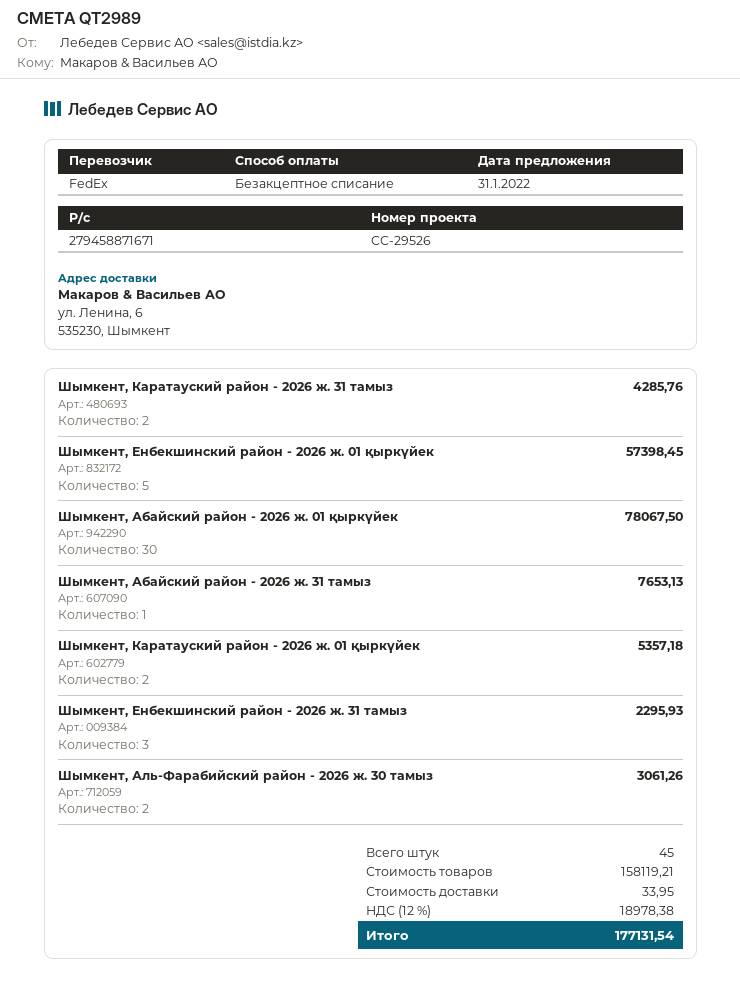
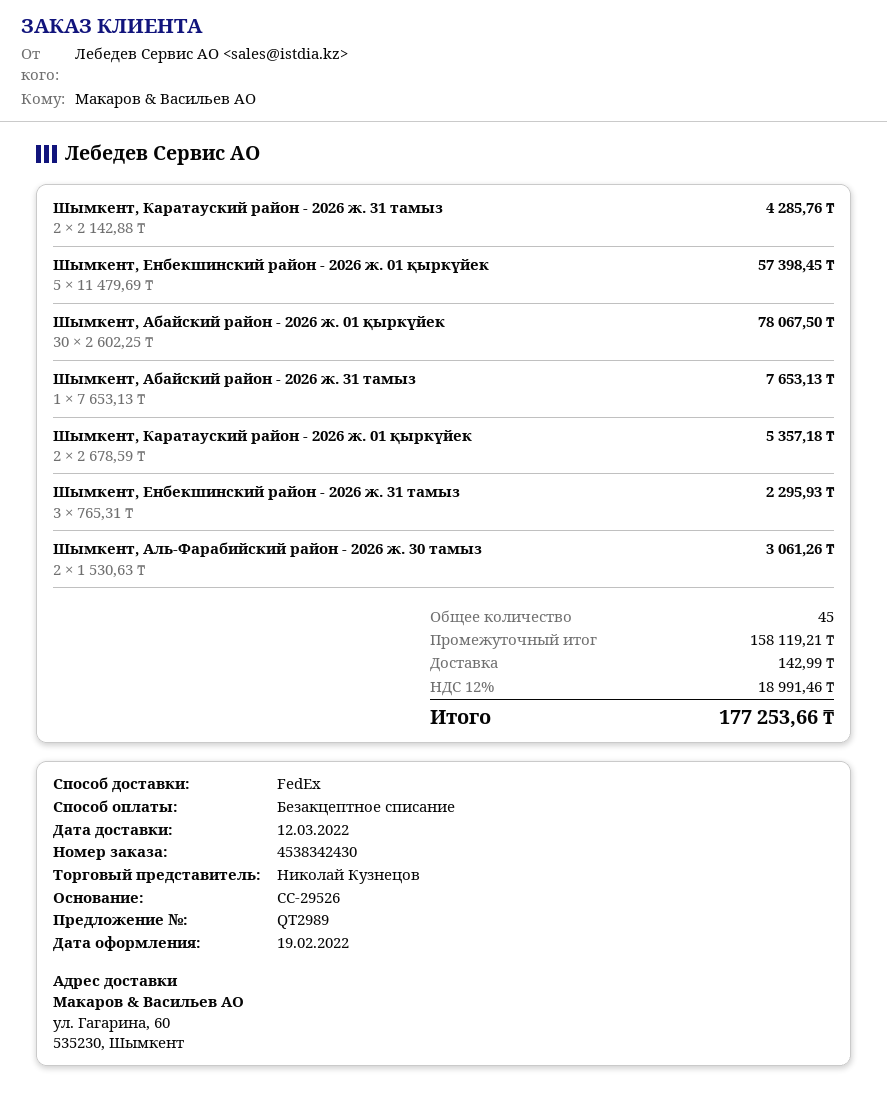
ship to: ул. Ленина, 6, 535230, Шымкент -> ул. Гагарина, 60, 535230, Шымкент
shipping: 33.95 -> 142.99
tax: 12% = 18978.38 -> 12% = 18991.46
total: 177131.54 -> 177253.66

